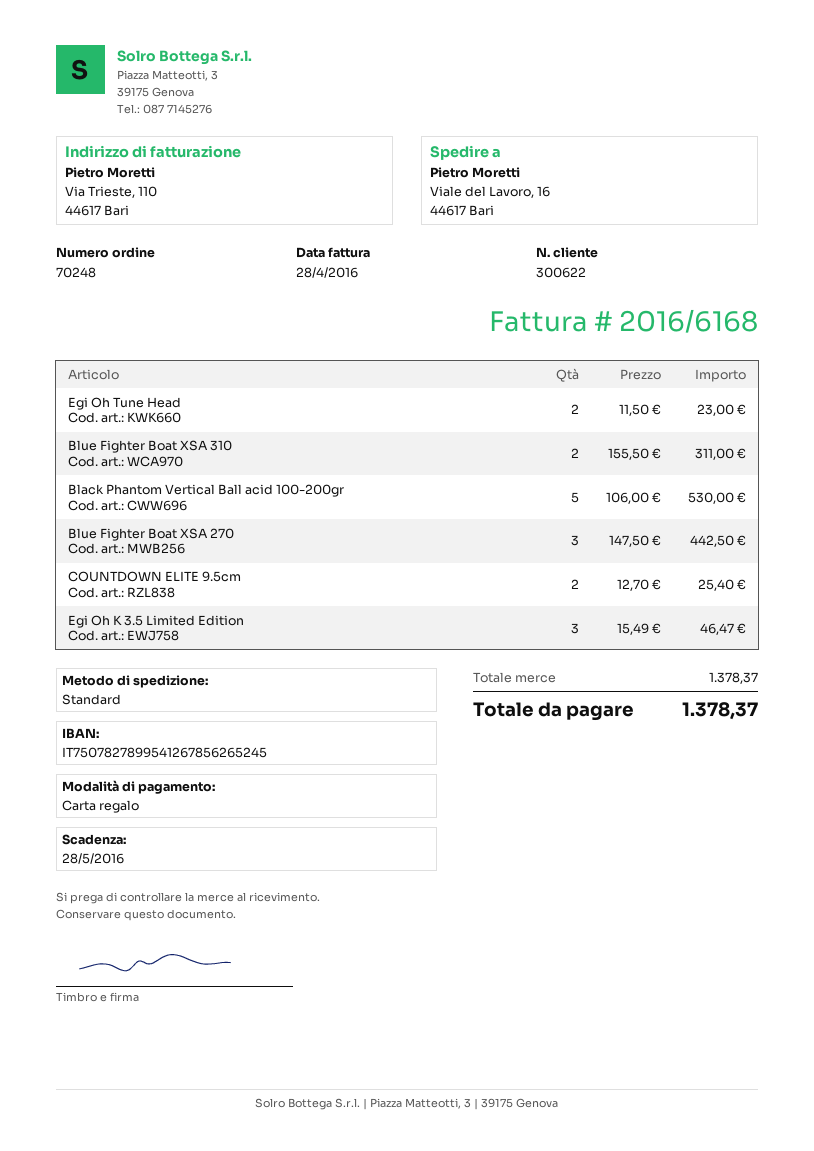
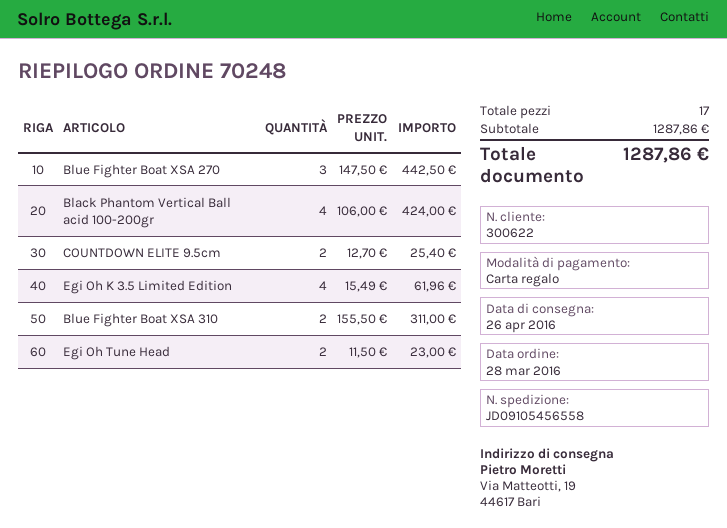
ship to: Viale del Lavoro, 16, 44617 Bari -> Via Matteotti, 19, 44617 Bari
Black Phantom Vertical Ball acid 100-200gr: 5 x 106.00 = 530.00 -> 4 x 106.00 = 424.00
Egi Oh K 3.5 Limited Edition: 3 x 15.49 = 46.47 -> 4 x 15.49 = 61.96
subtotal: 1378.37 -> 1287.86
total: 1378.37 -> 1287.86

